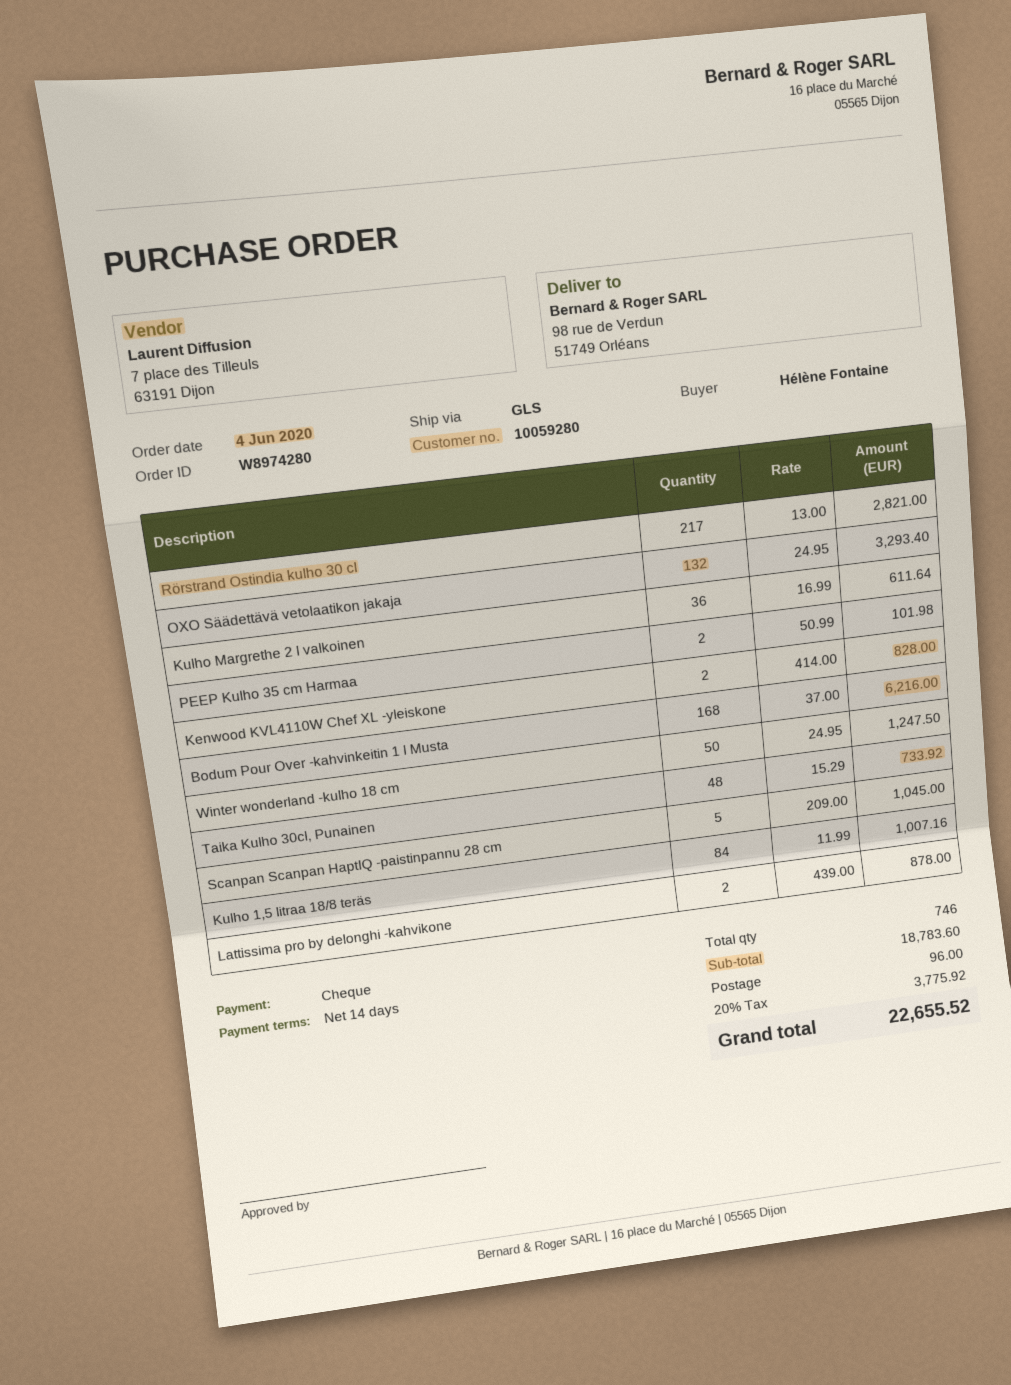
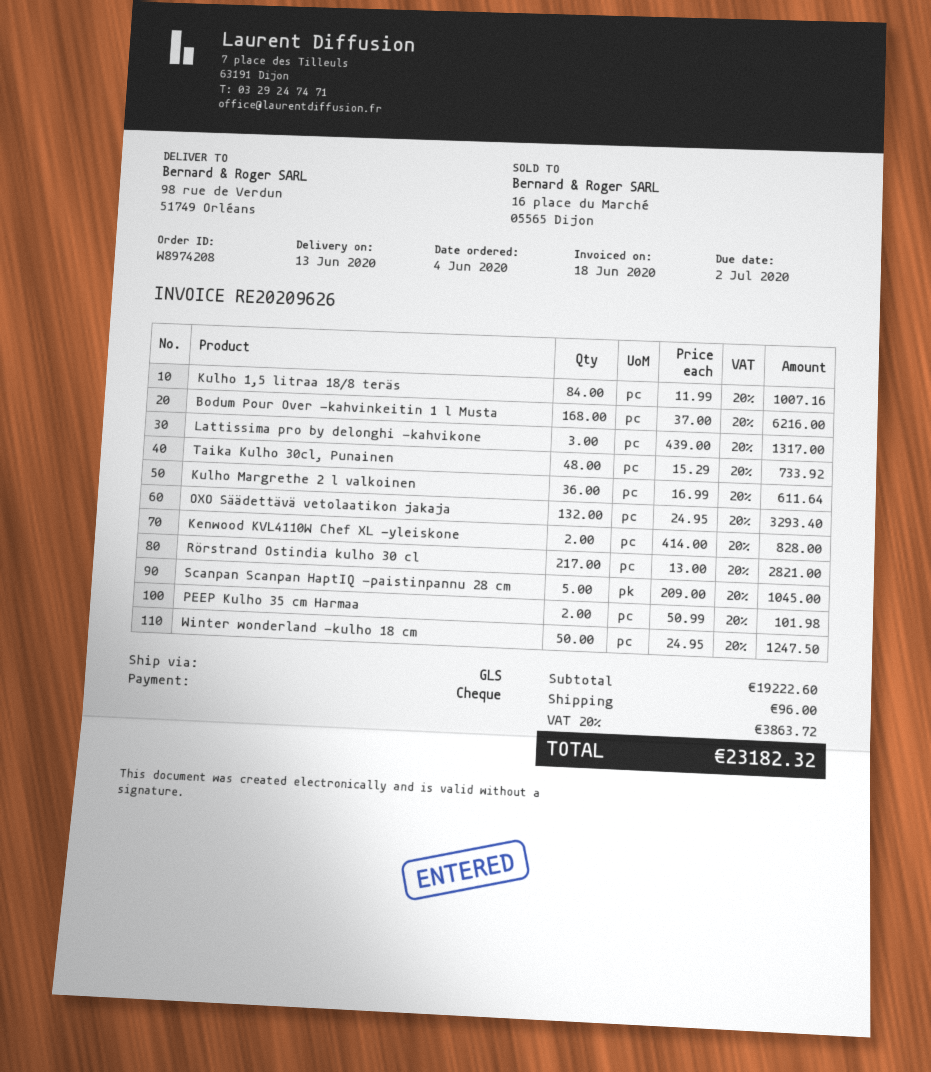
order number: W8974280 -> W8974208
Lattissima pro by delonghi -kahvikone: 2 x 439.00 = 878.00 -> 3 x 439.00 = 1317.00
subtotal: 18783.60 -> 19222.60
tax: 20% = 3775.92 -> 20% = 3863.72
total: 22655.52 -> 23182.32

